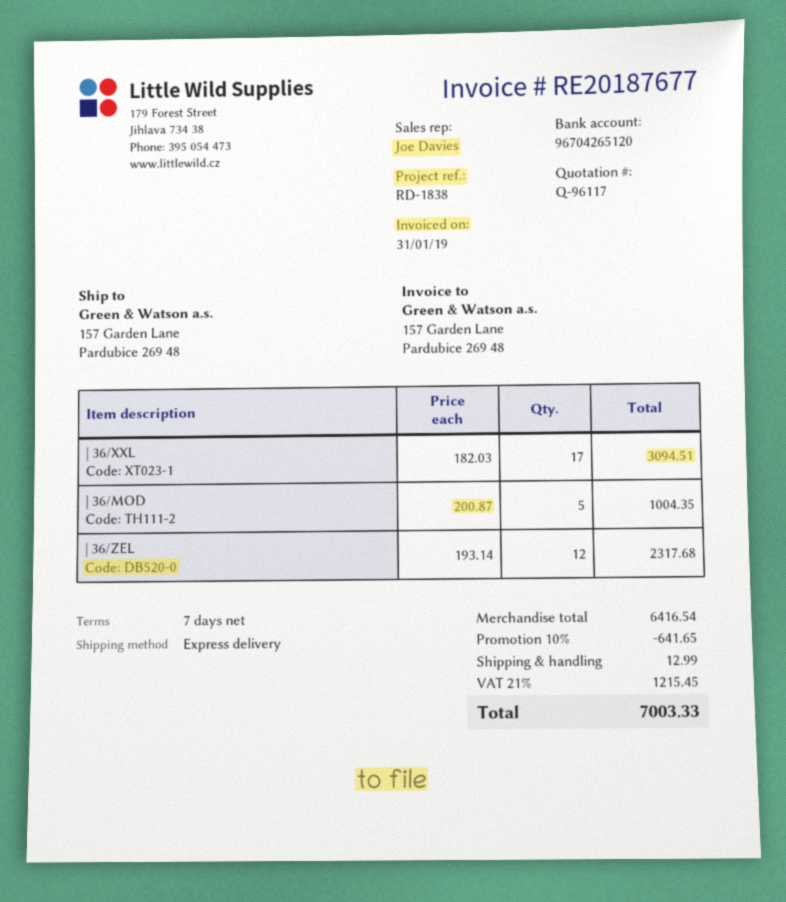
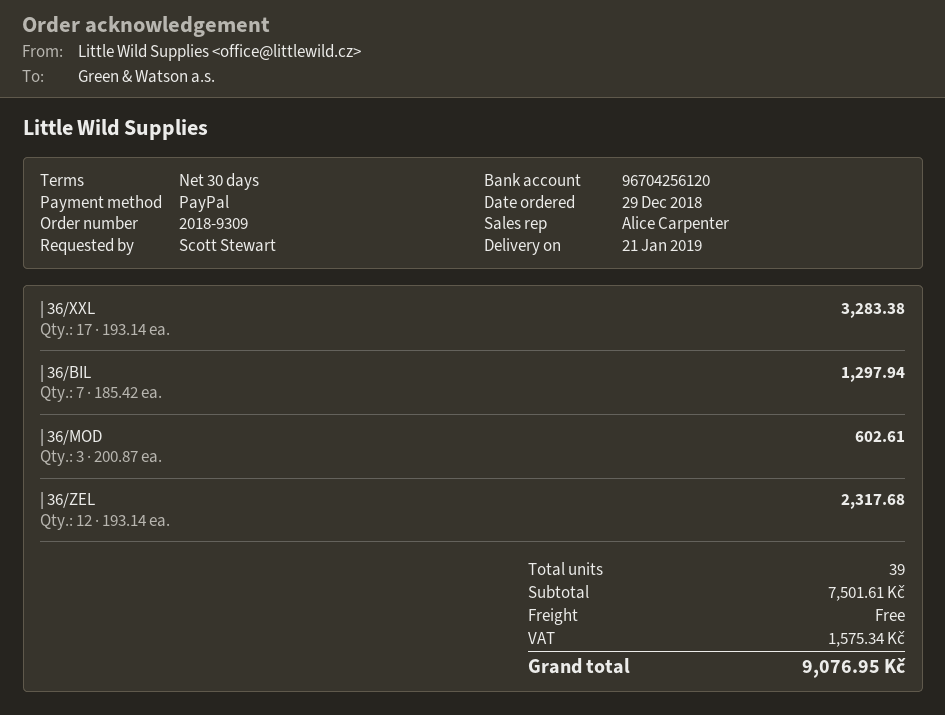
payment terms: 7 days -> 30 days
sales rep: Joe Davies -> Alice Carpenter
bank account: 96704265120 -> 96704256120
| 36/XXL: 17 x 182.03 = 3094.51 -> 17 x 193.14 = 3283.38
| 36/MOD: 5 x 200.87 = 1004.35 -> 3 x 200.87 = 602.61
| 36/BIL: none -> 7 x 185.42 = 1297.94
subtotal: 6416.54 -> 7501.61
discount: 10% = 641.65 -> none
shipping: 12.99 -> 0.00
tax: 1215.45 -> 1575.34
total: 7003.33 -> 9076.95

